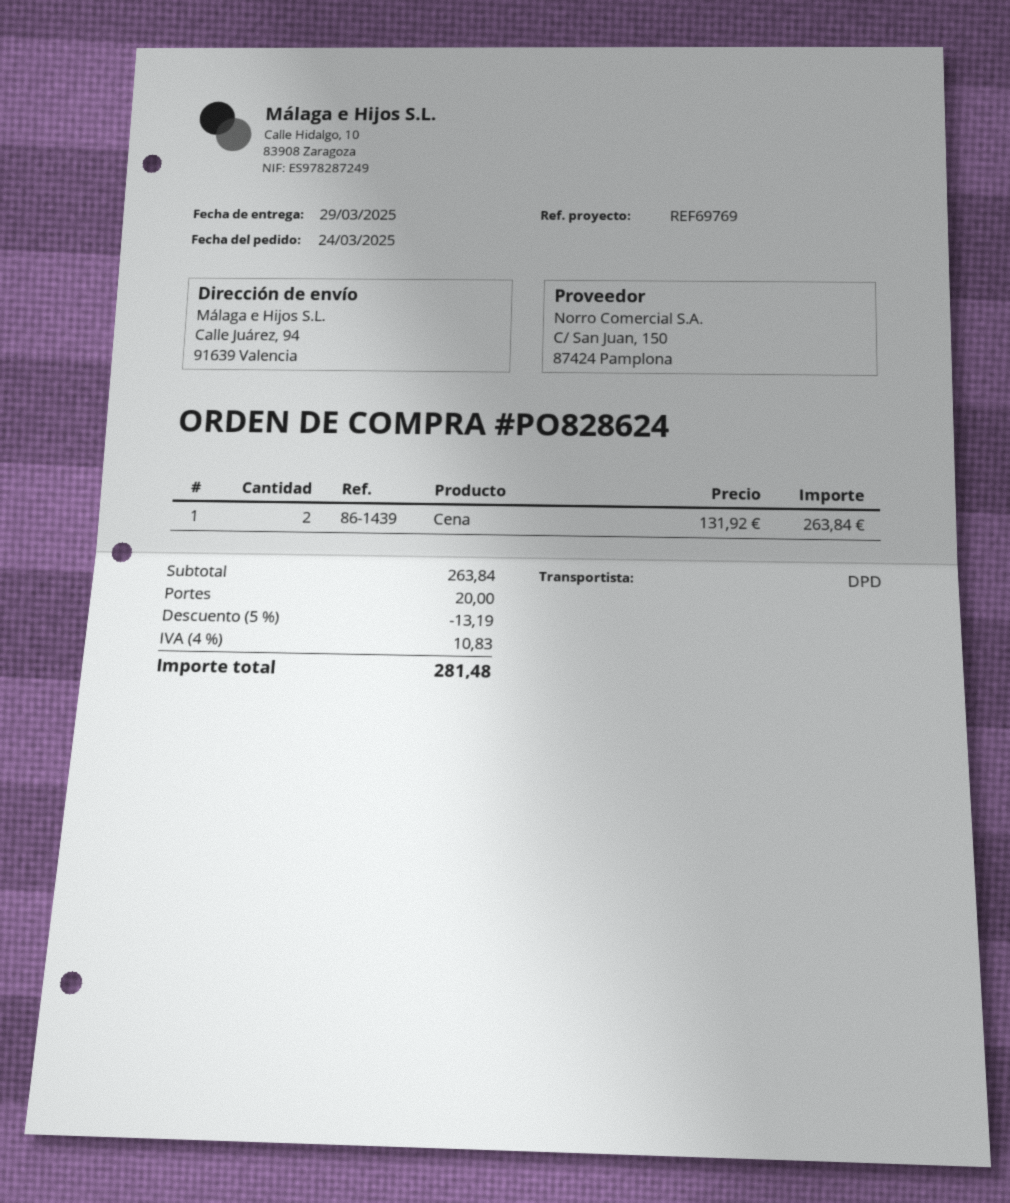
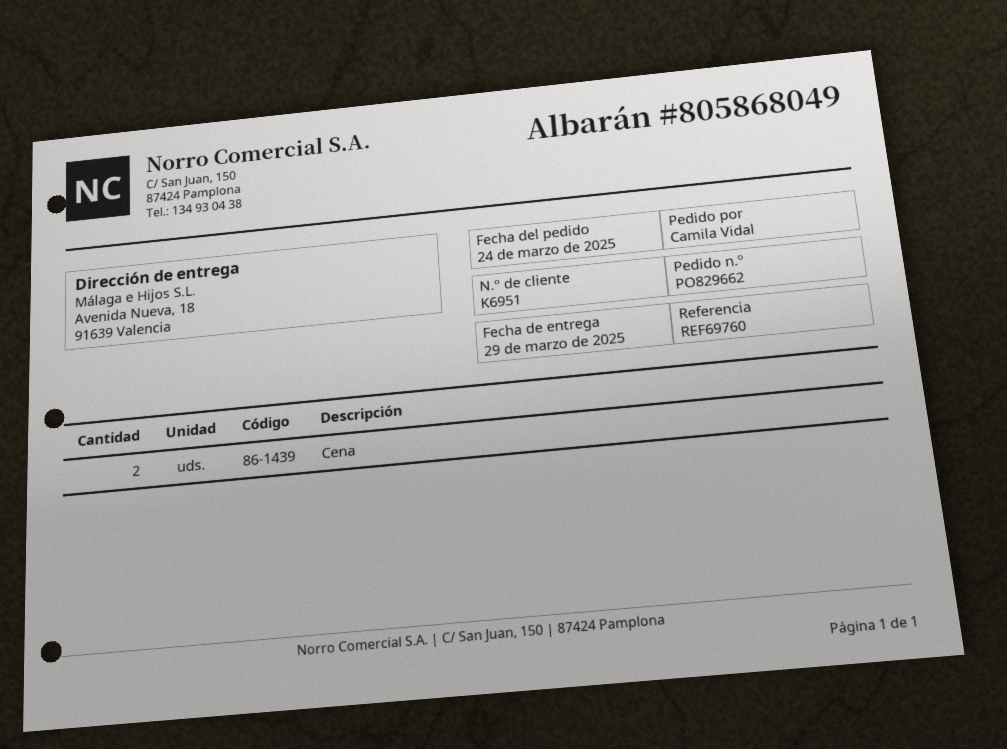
order number: PO828624 -> PO829662
reference: REF69769 -> REF69760
ship to: Calle Juárez, 94, 91639 Valencia -> Avenida Nueva, 18, 91639 Valencia

